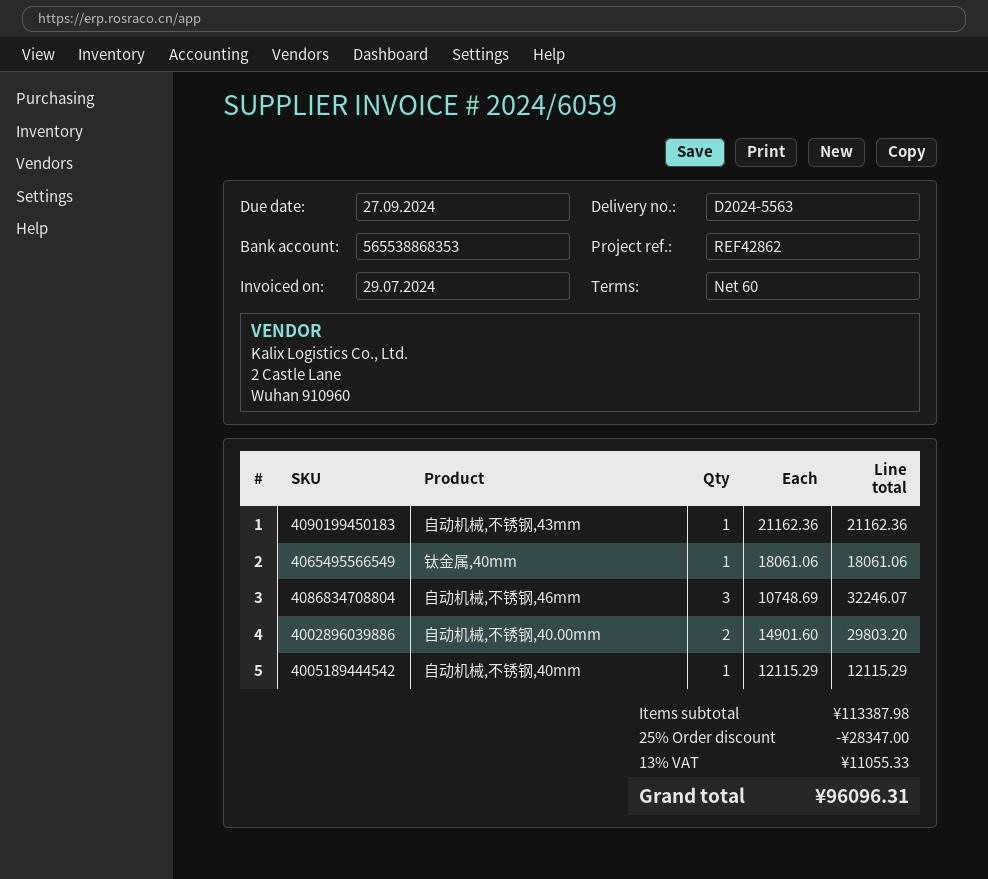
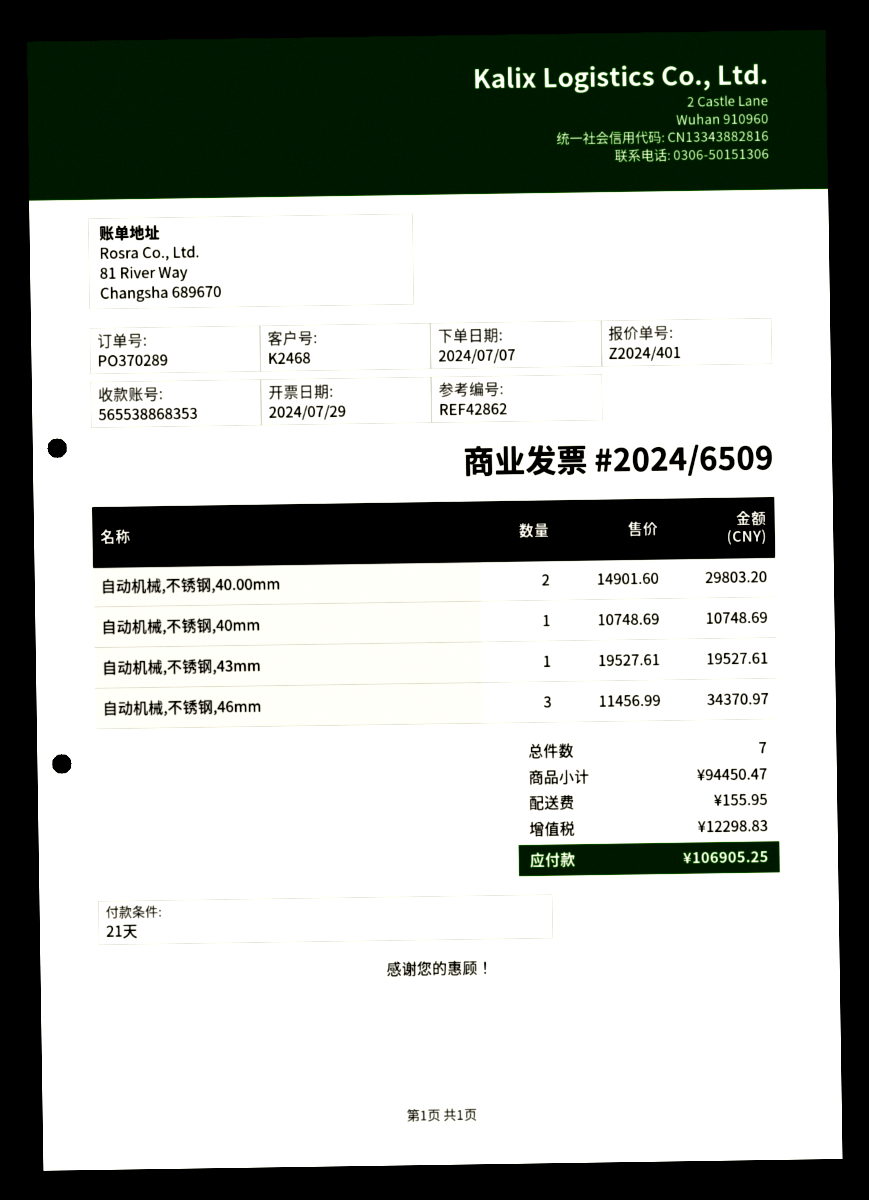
invoice number: 2024/6059 -> 2024/6509
payment terms: 60 days -> 21 days
自动机械,不锈钢,43mm: 1 x 21162.36 = 21162.36 -> 1 x 19527.61 = 19527.61
钛金属,40mm: 1 x 18061.06 = 18061.06 -> none
自动机械,不锈钢,46mm: 3 x 10748.69 = 32246.07 -> 3 x 11456.99 = 34370.97
自动机械,不锈钢,40mm: 1 x 12115.29 = 12115.29 -> 1 x 10748.69 = 10748.69
subtotal: 113387.98 -> 94450.47
discount: 25% = 28347.00 -> none
shipping: none -> 155.95
tax: 11055.33 -> 12298.83
total: 96096.31 -> 106905.25

